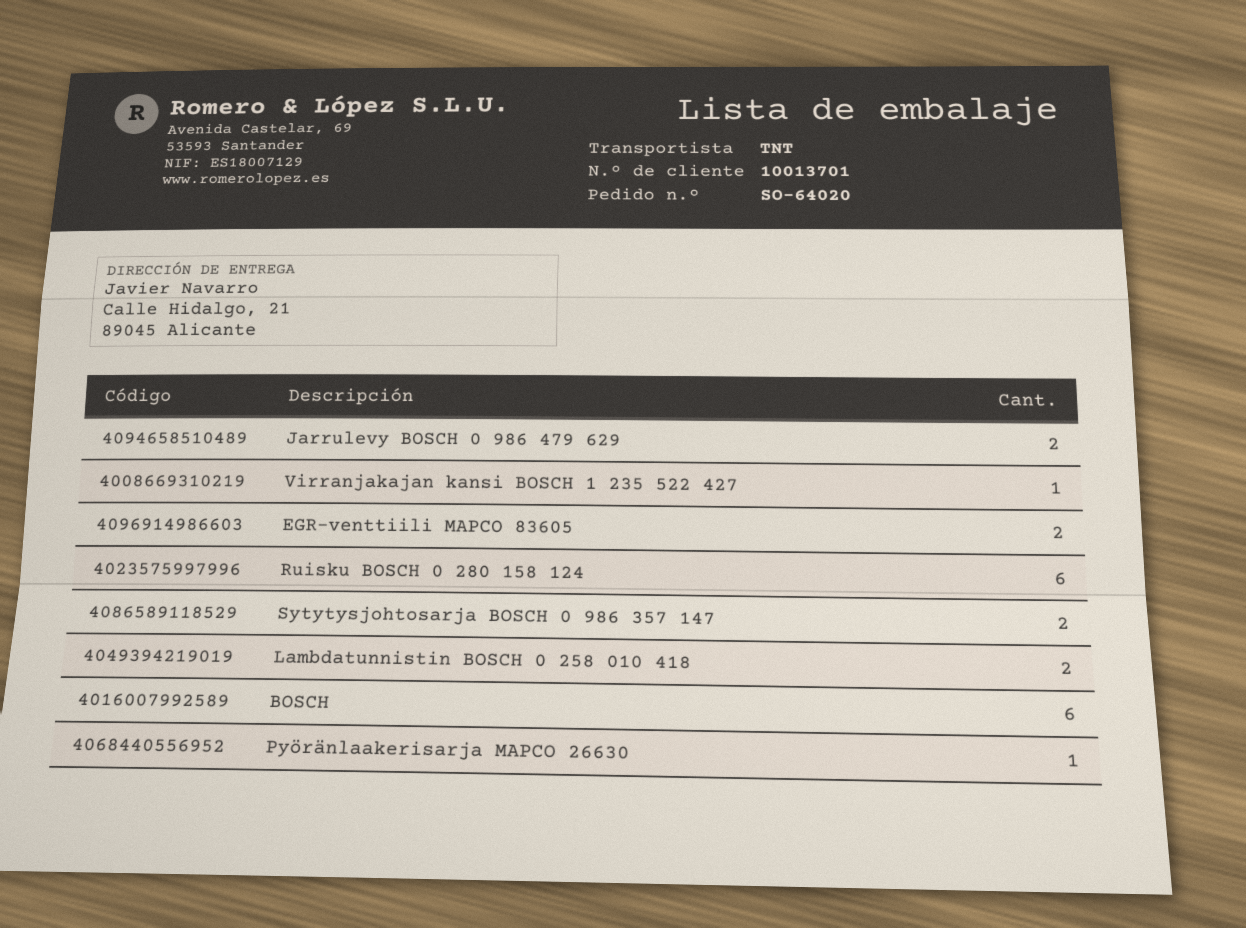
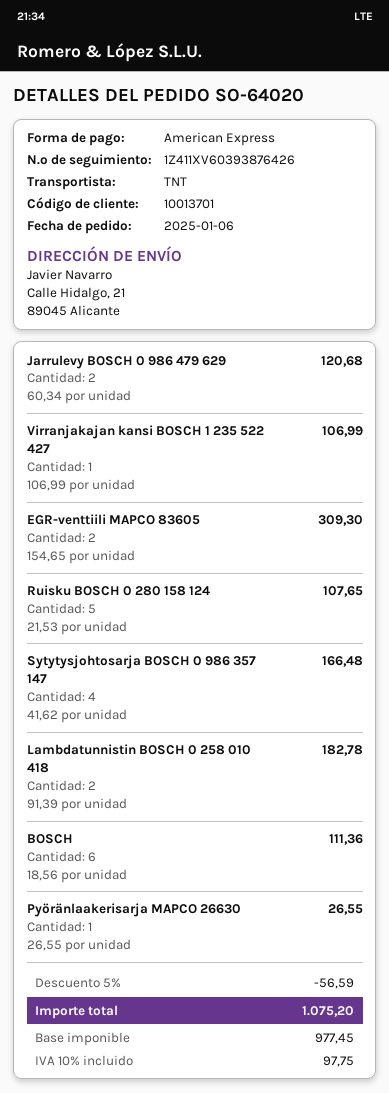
Ruisku BOSCH 0 280 158 124: 6 -> 5
Sytytysjohtosarja BOSCH 0 986 357 147: 2 -> 4

